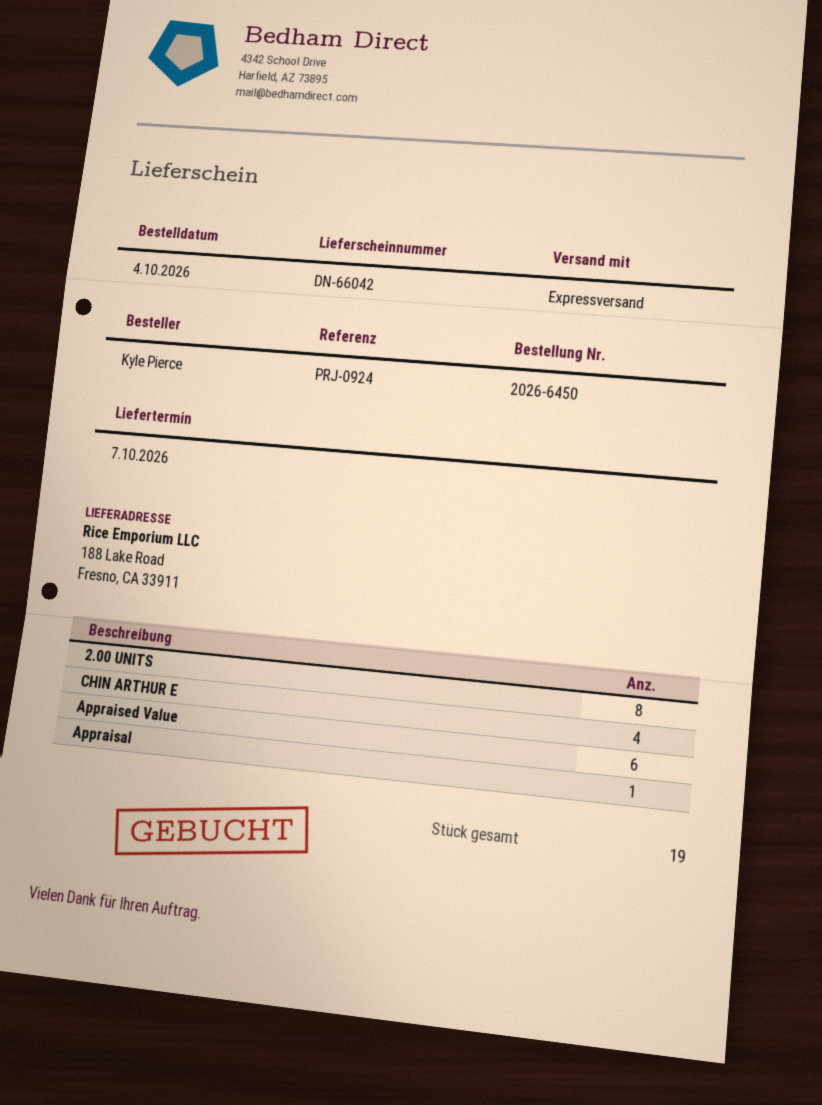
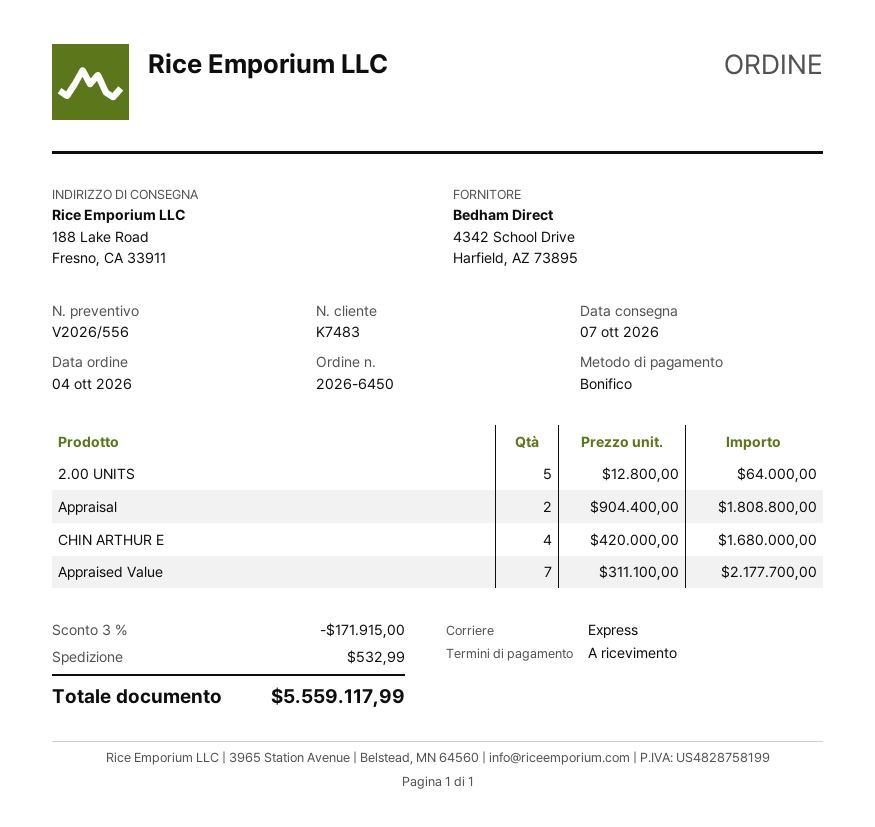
2.00 UNITS: 8 -> 5
Appraised Value: 6 -> 7
Appraisal: 1 -> 2

